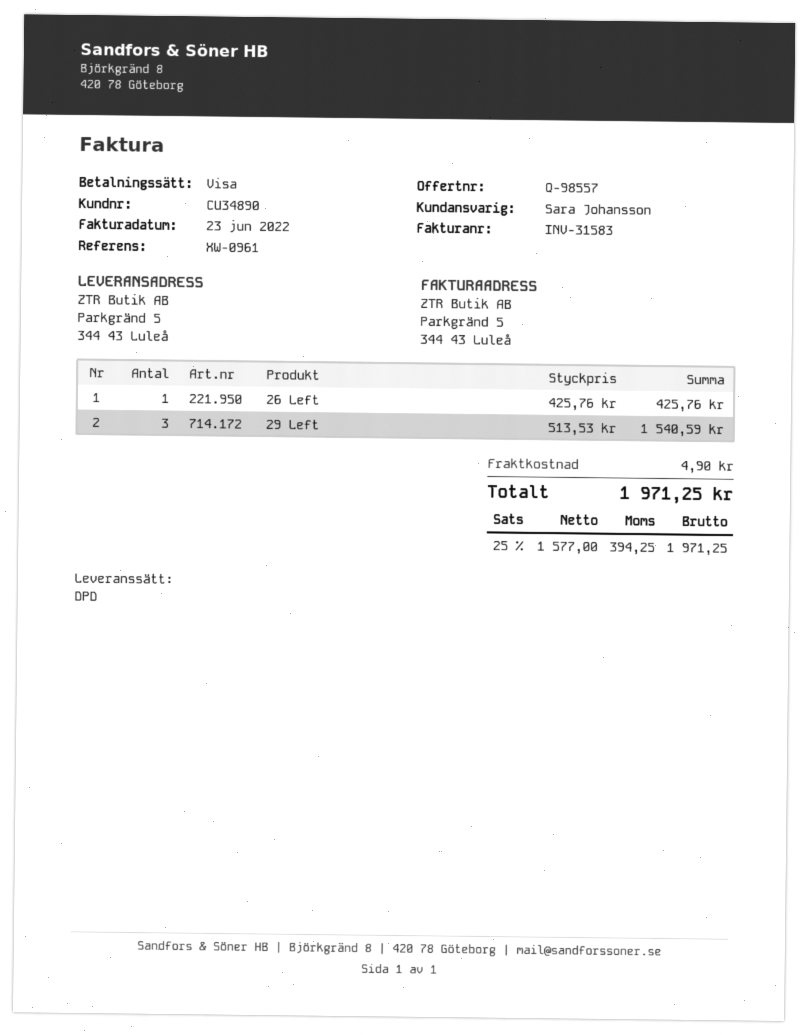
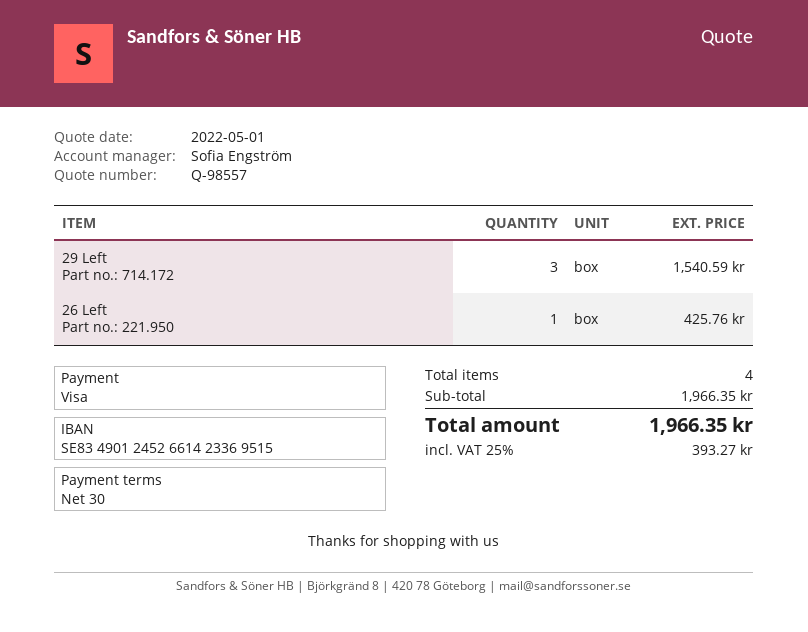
sales rep: Sara Johansson -> Sofia Engström
shipping: 4.90 -> none
tax: 25% = 394.25 -> 25% = 393.27
total: 1971.25 -> 1966.35

